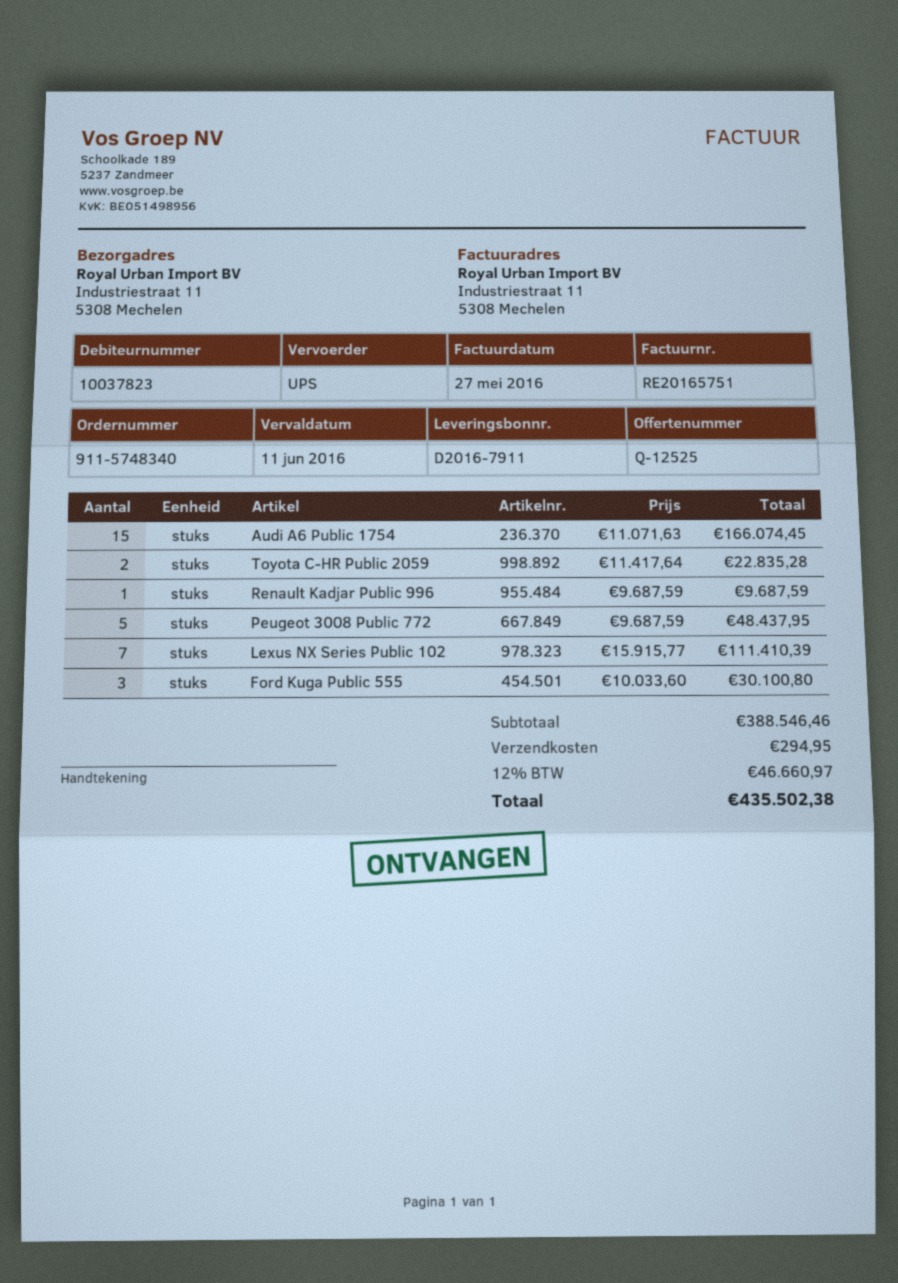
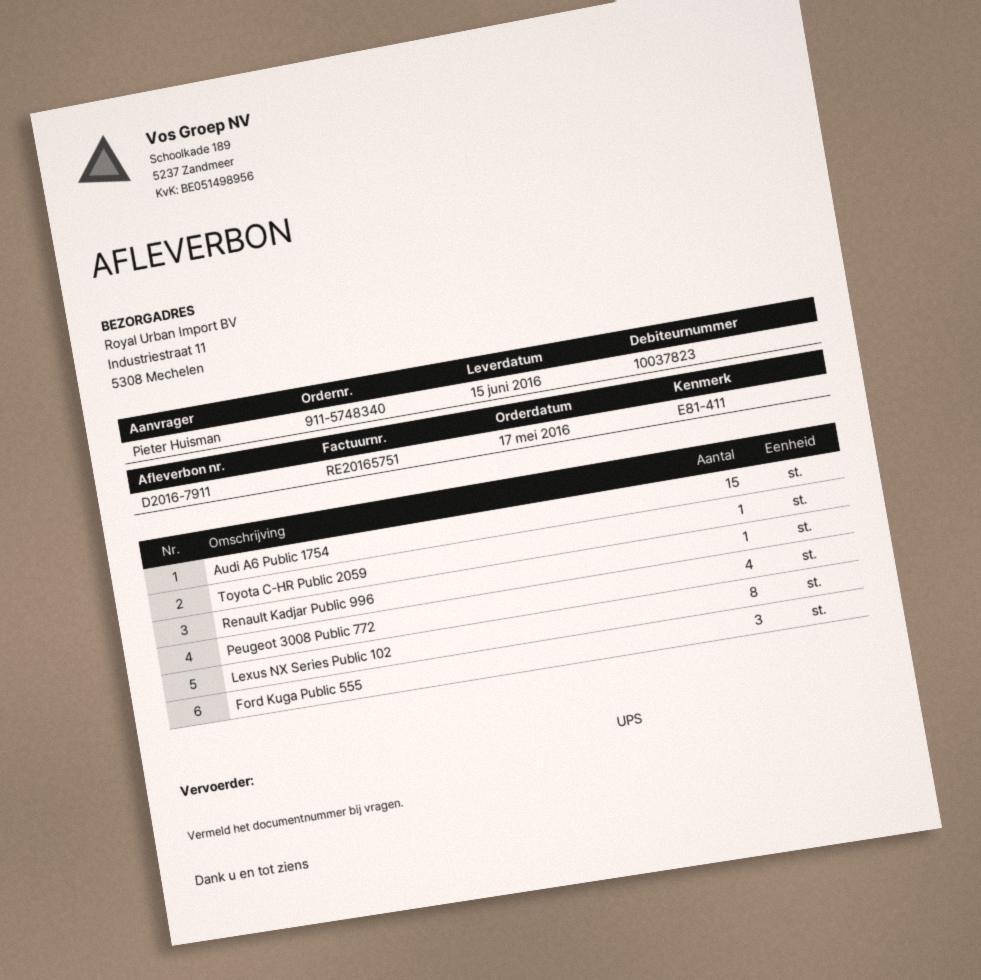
Toyota C-HR Public 2059: 2 -> 1
Peugeot 3008 Public 772: 5 -> 4
Lexus NX Series Public 102: 7 -> 8

